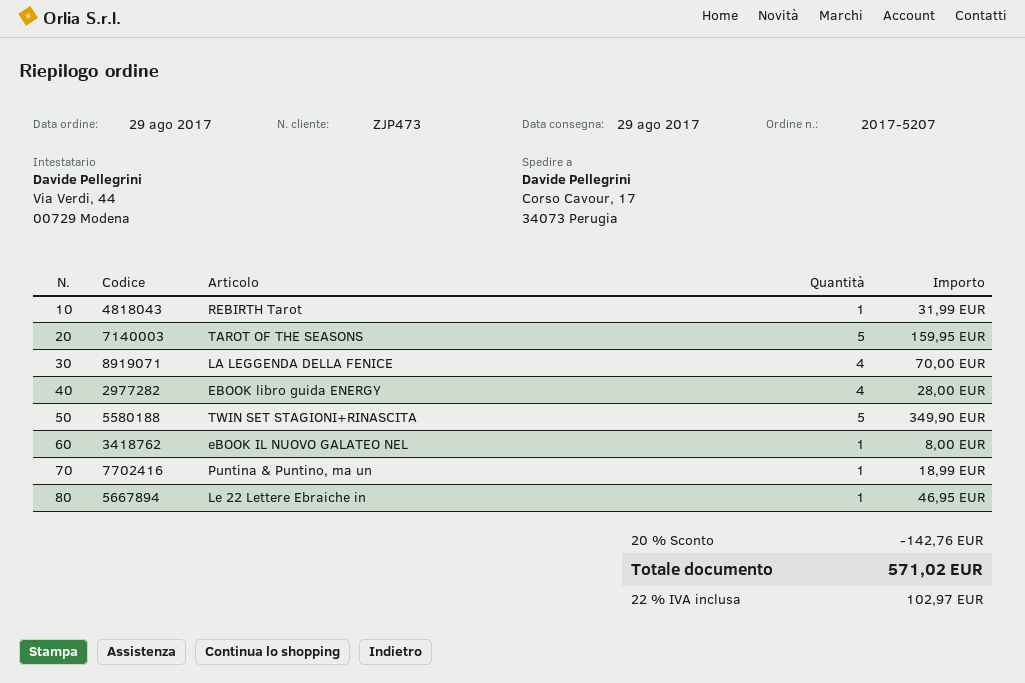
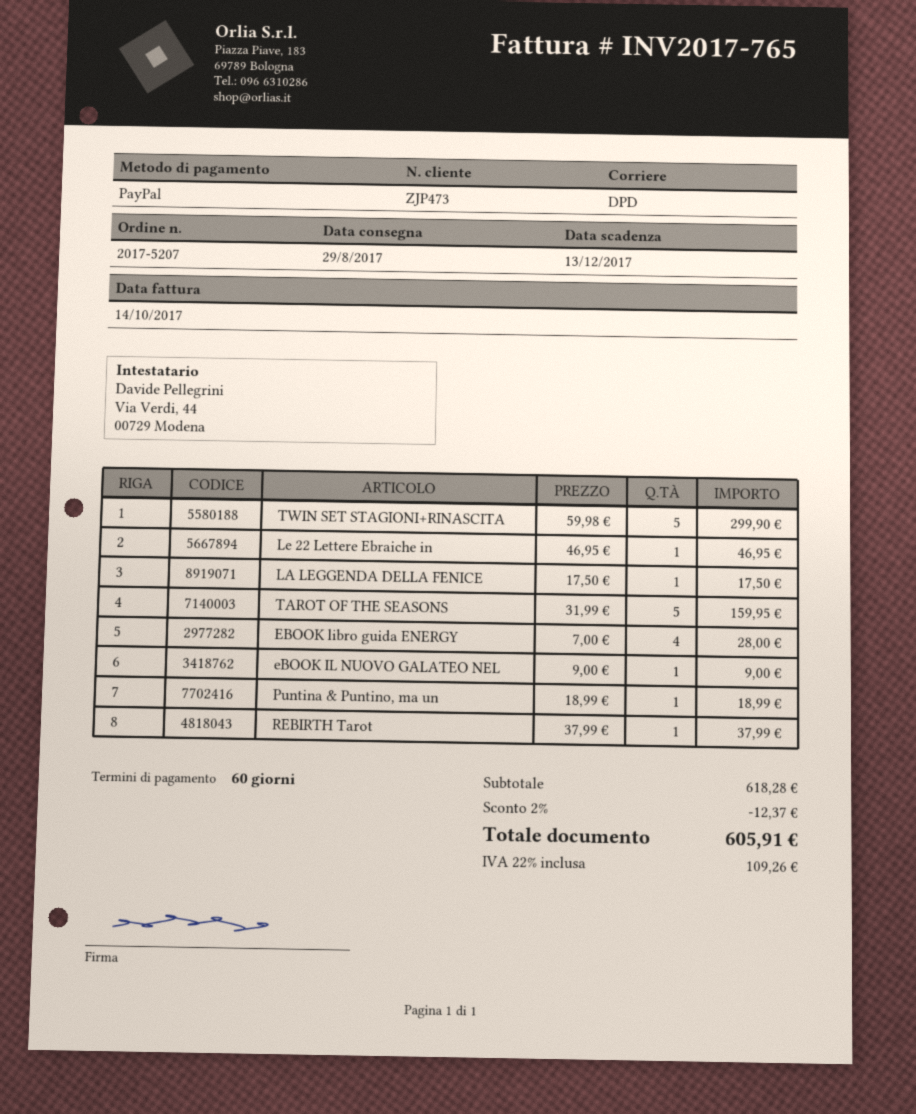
REBIRTH Tarot: 1 for 31.99 -> 1 for 37.99
LA LEGGENDA DELLA FENICE: 4 for 70.00 -> 1 for 17.50
TWIN SET STAGIONI+RINASCITA: 5 for 349.90 -> 5 for 299.90
eBOOK IL NUOVO GALATEO NEL: 1 for 8.00 -> 1 for 9.00
discount: 20% = 142.76 -> 2% = 12.37
tax: 22% = 102.97 -> 22% = 109.26
total: 571.02 -> 605.91

